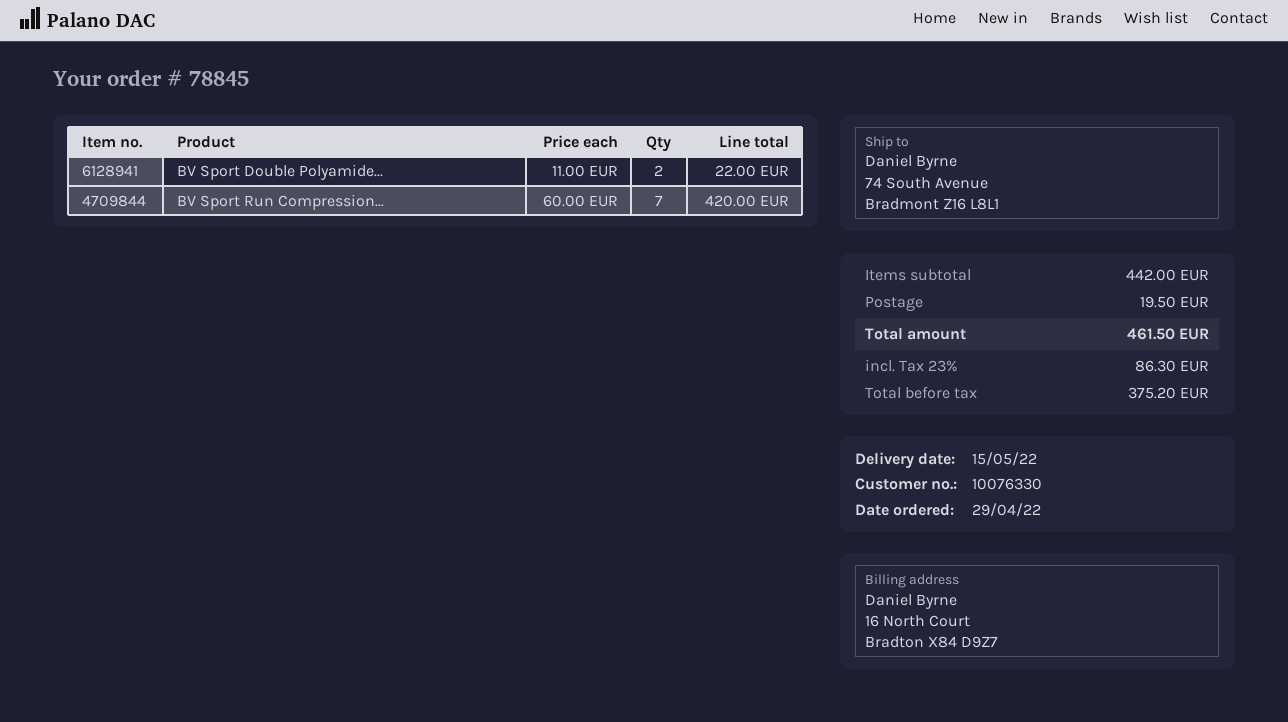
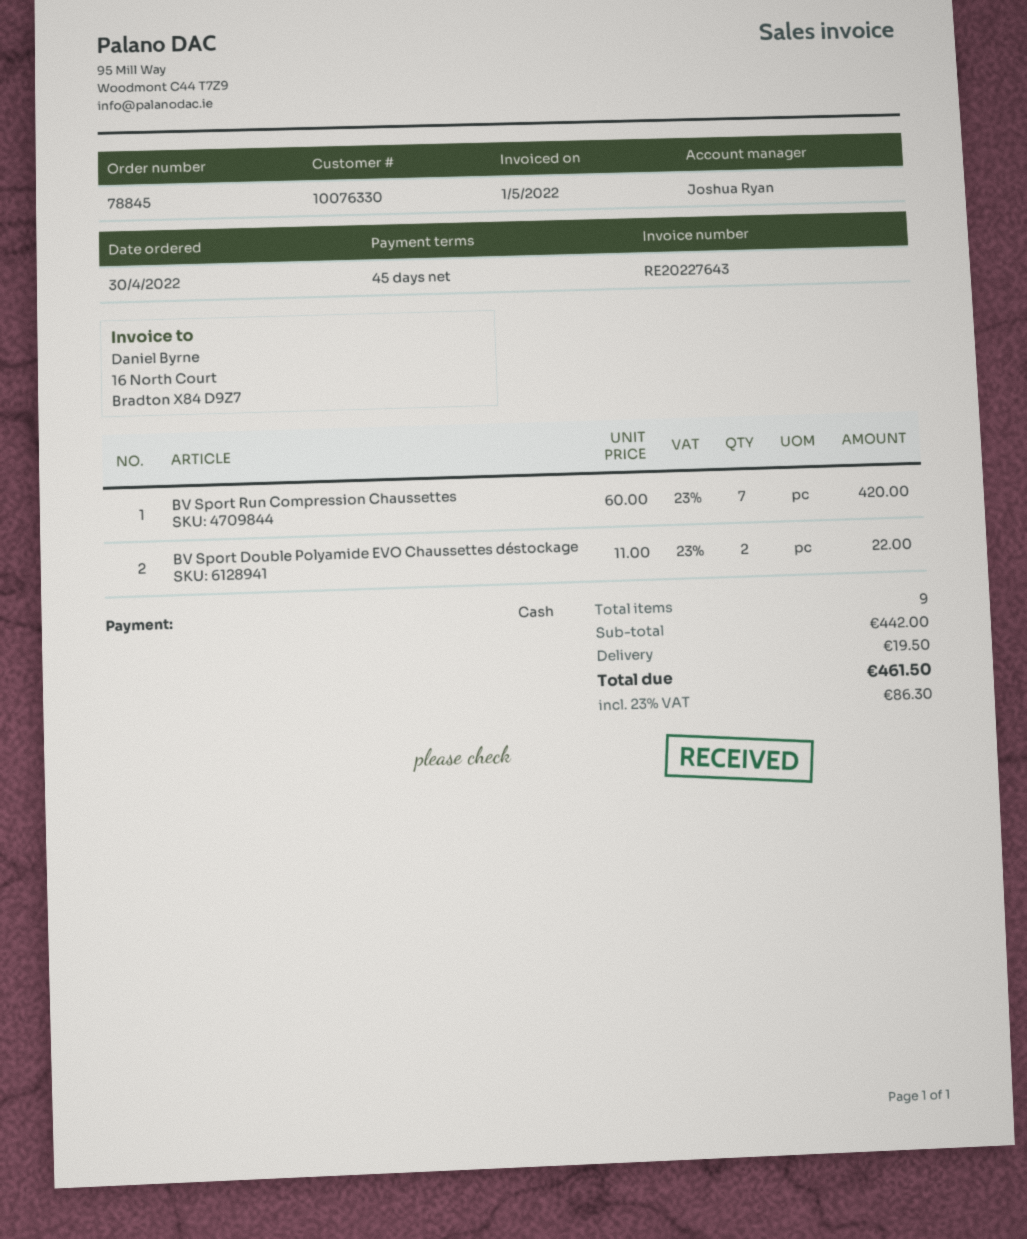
order date: 2022-04-29 -> 2022-04-30

